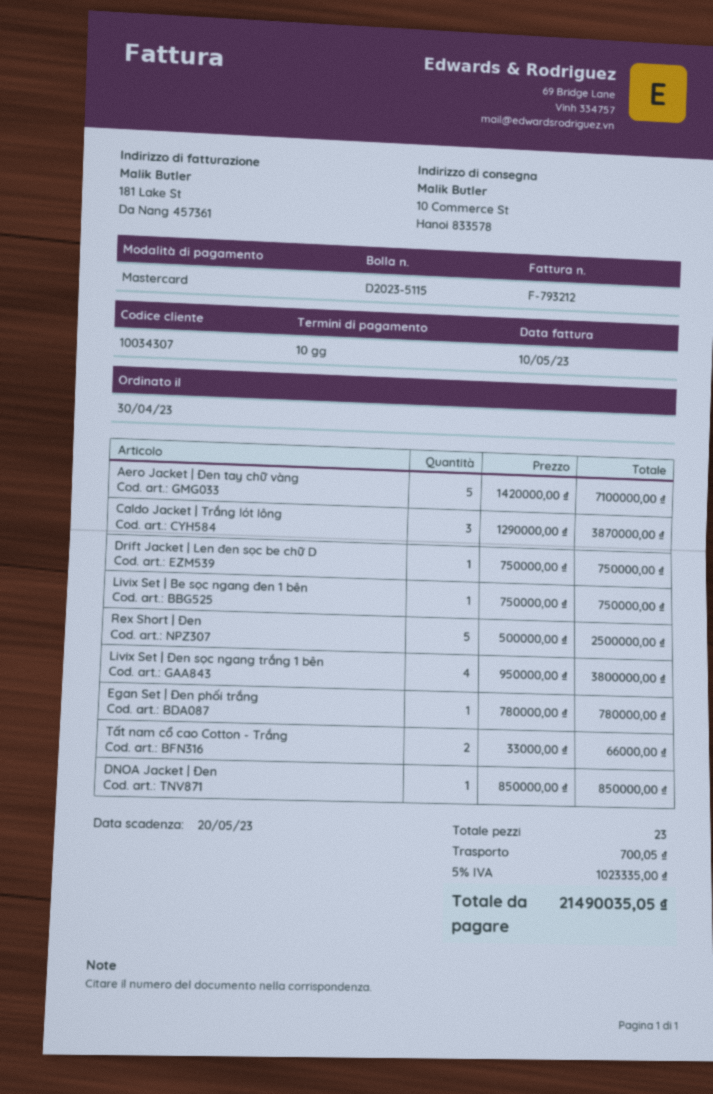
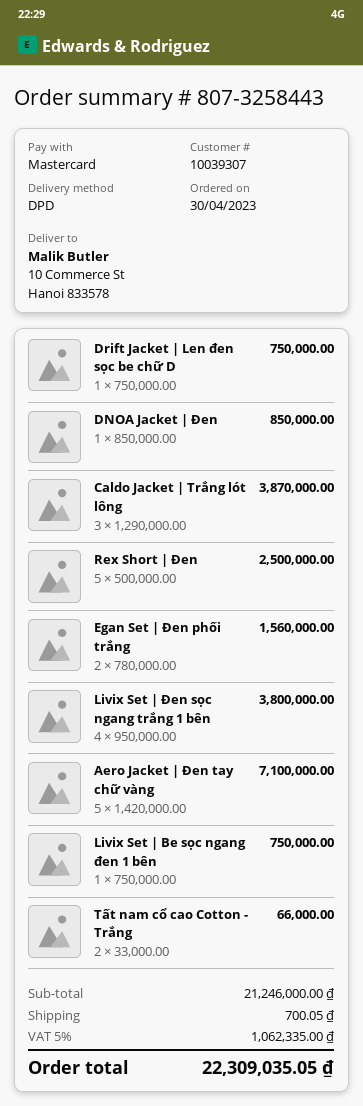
customer number: 10034307 -> 10039307
Egan Set | Đen phối trắng: 1 x 780000.00 = 780000.00 -> 2 x 780000.00 = 1560000.00
tax: 5% = 1023335.00 -> 5% = 1062335.00
total: 21490035.05 -> 22309035.05

